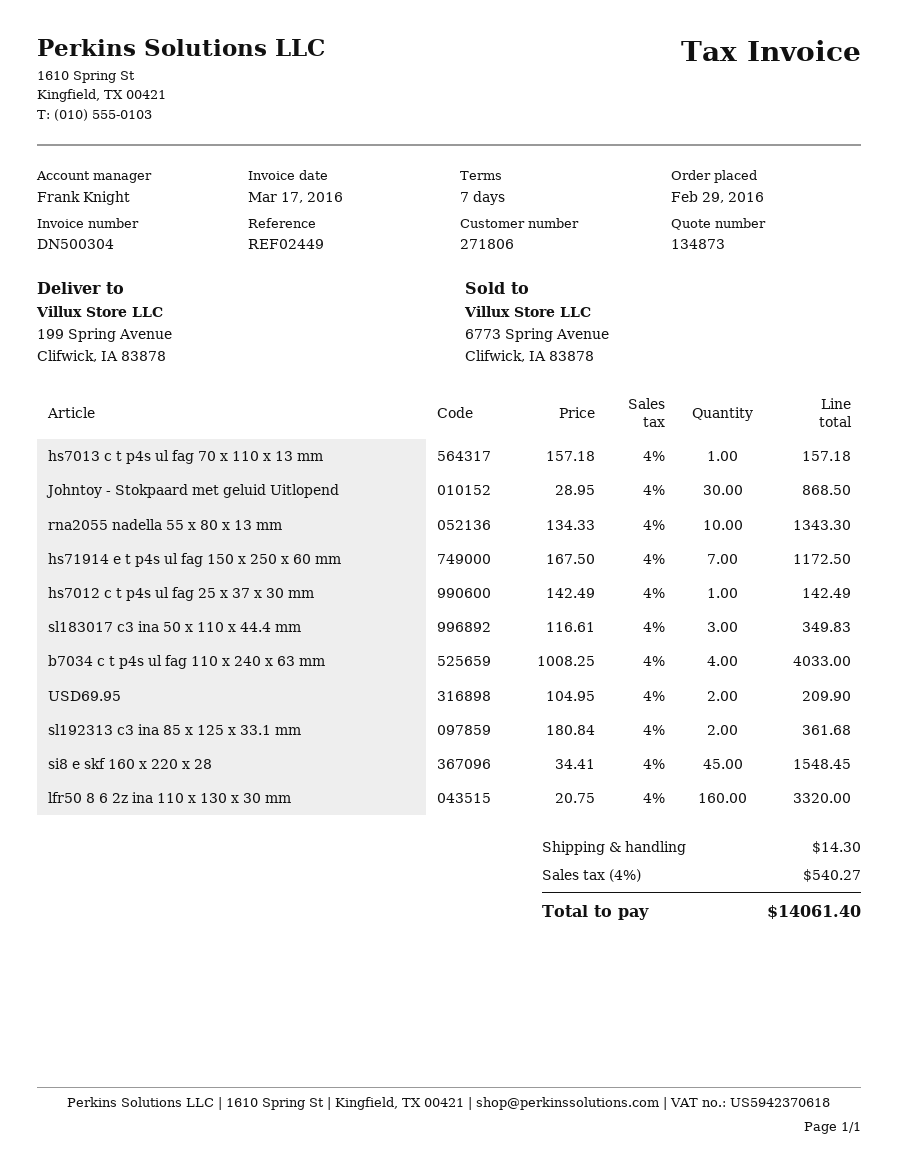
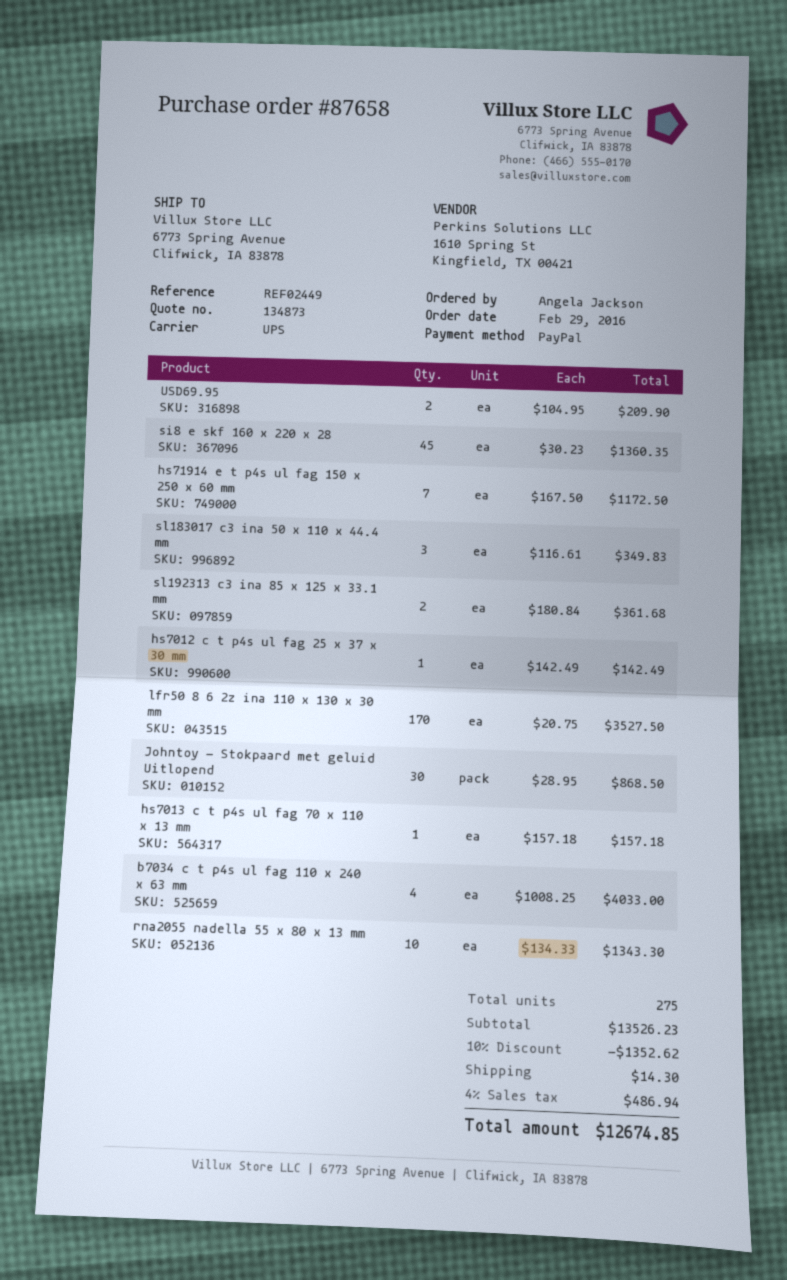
ship to: 199 Spring Avenue, Clifwick, IA 83878 -> 6773 Spring Avenue, Clifwick, IA 83878
si8 e skf 160 x 220 x 28: 45 x 34.41 = 1548.45 -> 45 x 30.23 = 1360.35
lfr50 8 6 2z ina 110 x 130 x 30 mm: 160 x 20.75 = 3320.00 -> 170 x 20.75 = 3527.50
discount: none -> 10% = 1352.62
tax: 4% = 540.27 -> 4% = 486.94
total: 14061.40 -> 12674.85

